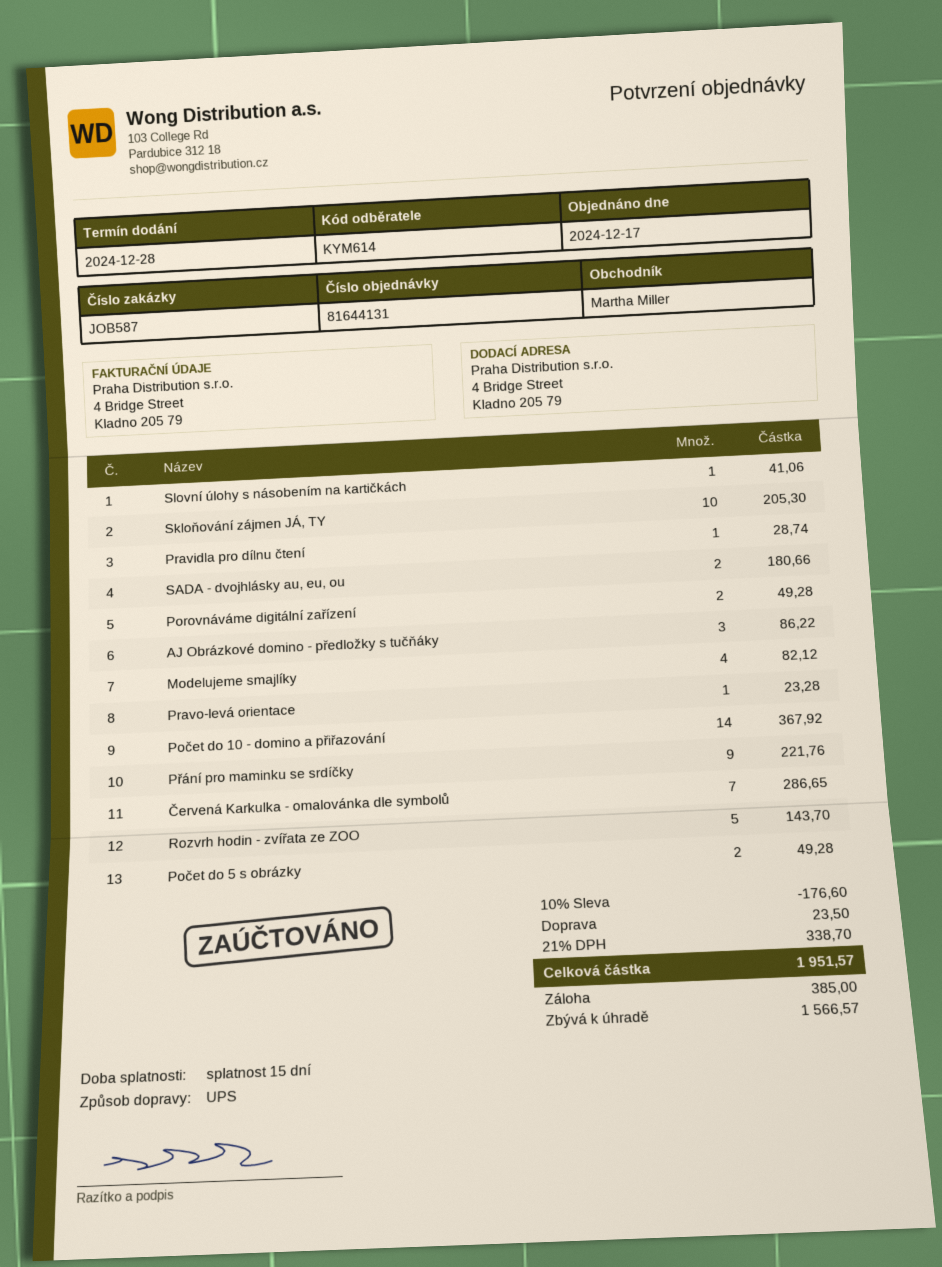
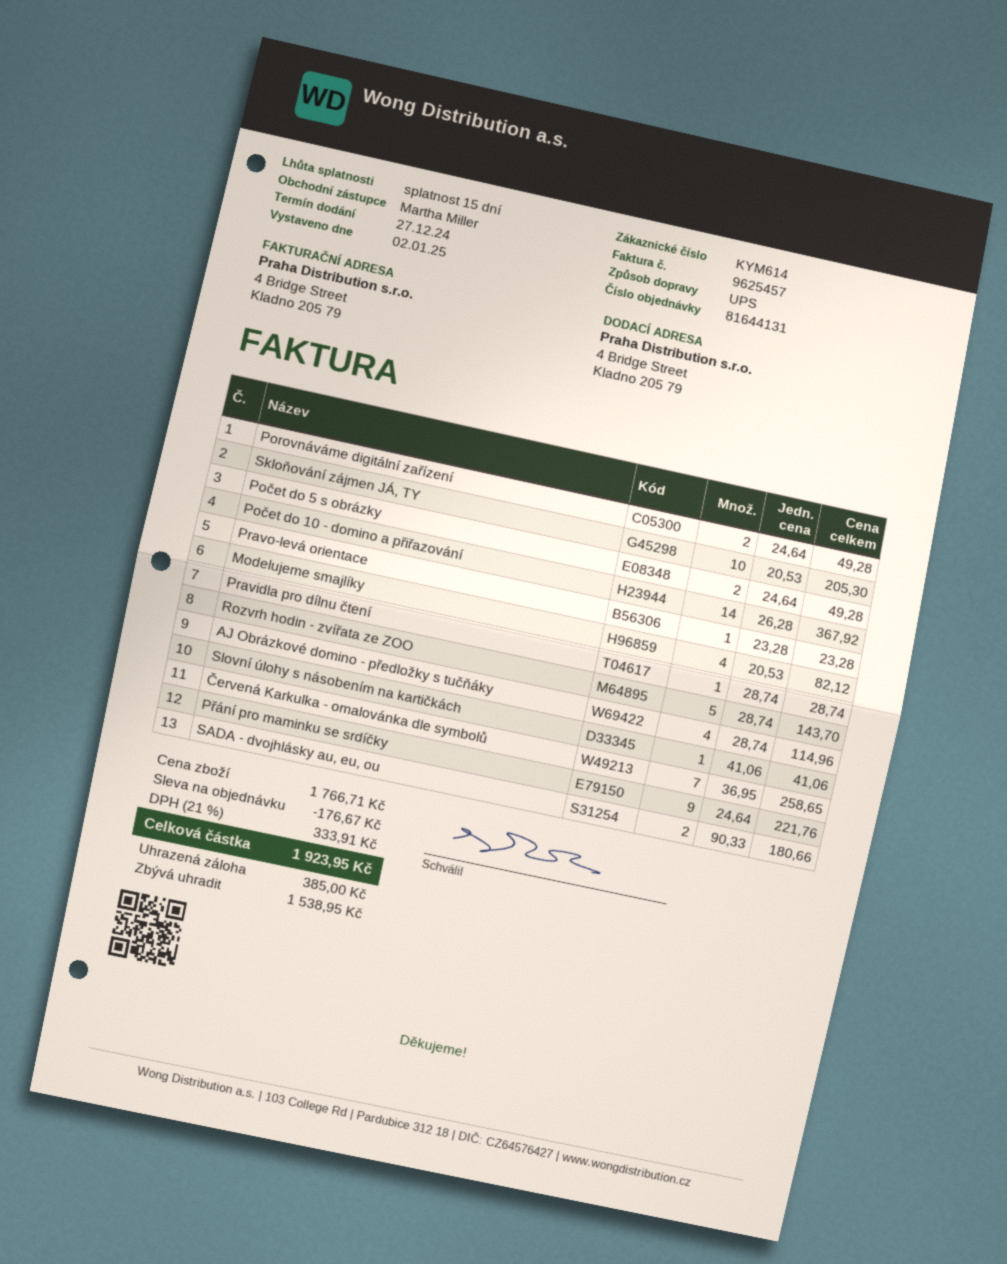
delivery date: 2024-12-28 -> 2024-12-27
AJ Obrázkové domino - předložky s tučňáky: 3 for 86.22 -> 4 for 114.96
Červená Karkulka - omalovánka dle symbolů: 7 for 286.65 -> 7 for 258.65
discount: 176.60 -> 176.67
shipping: 23.50 -> none
tax: 21% = 338.70 -> 21% = 333.91
total: 1951.57 -> 1923.95
balance: 1566.57 -> 1538.95

